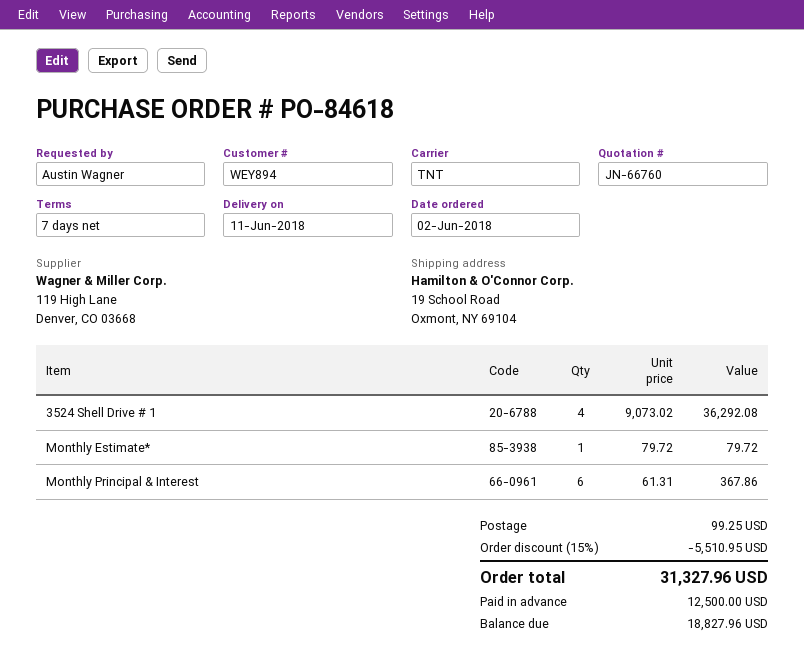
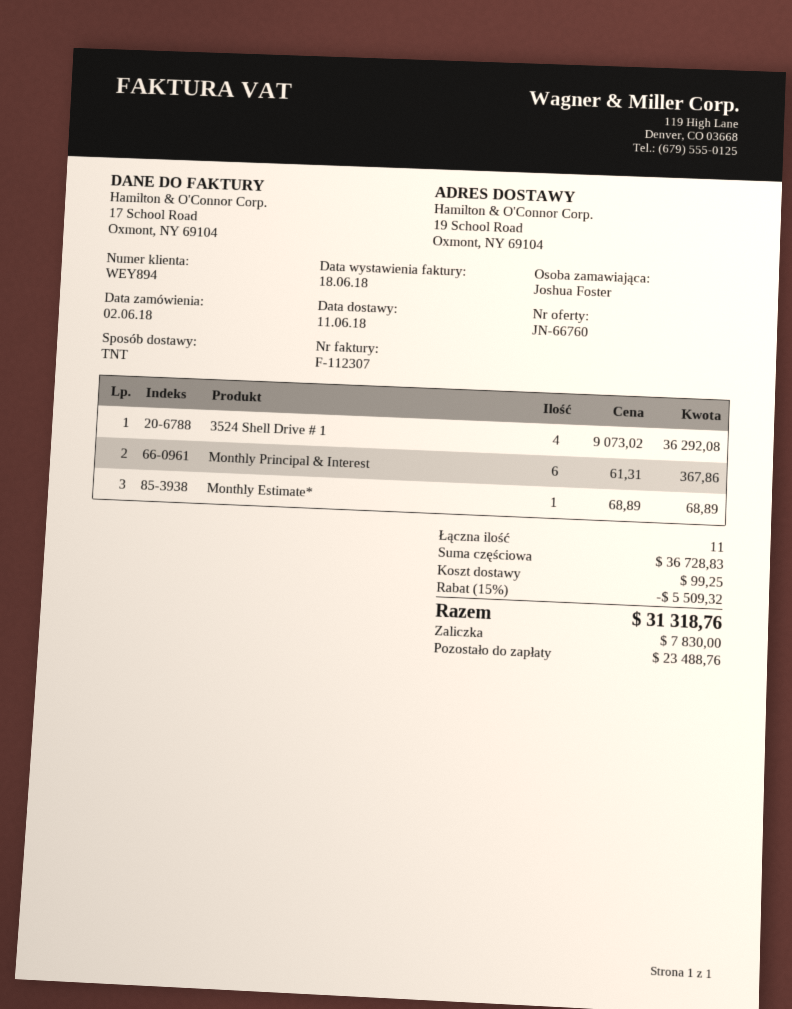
ordered by: Austin Wagner -> Joshua Foster
Monthly Estimate*: 1 x 79.72 = 79.72 -> 1 x 68.89 = 68.89
discount: 15% = 5510.95 -> 15% = 5509.32
total: 31327.96 -> 31318.76
deposit: 12500.00 -> 7830.00
balance: 18827.96 -> 23488.76

